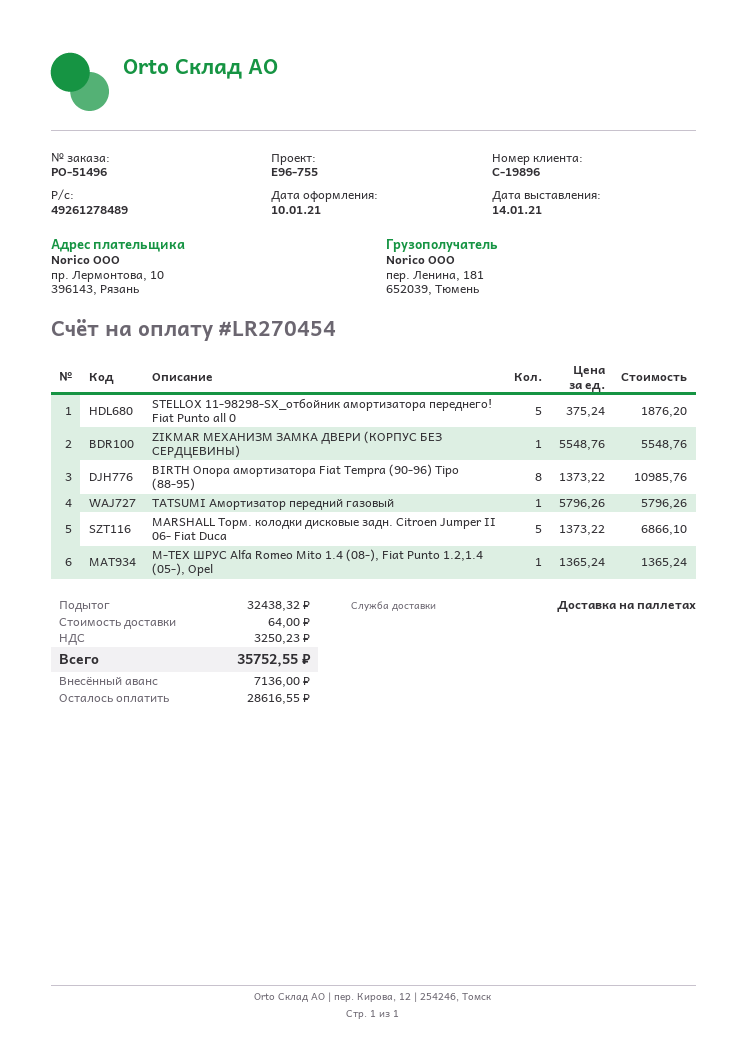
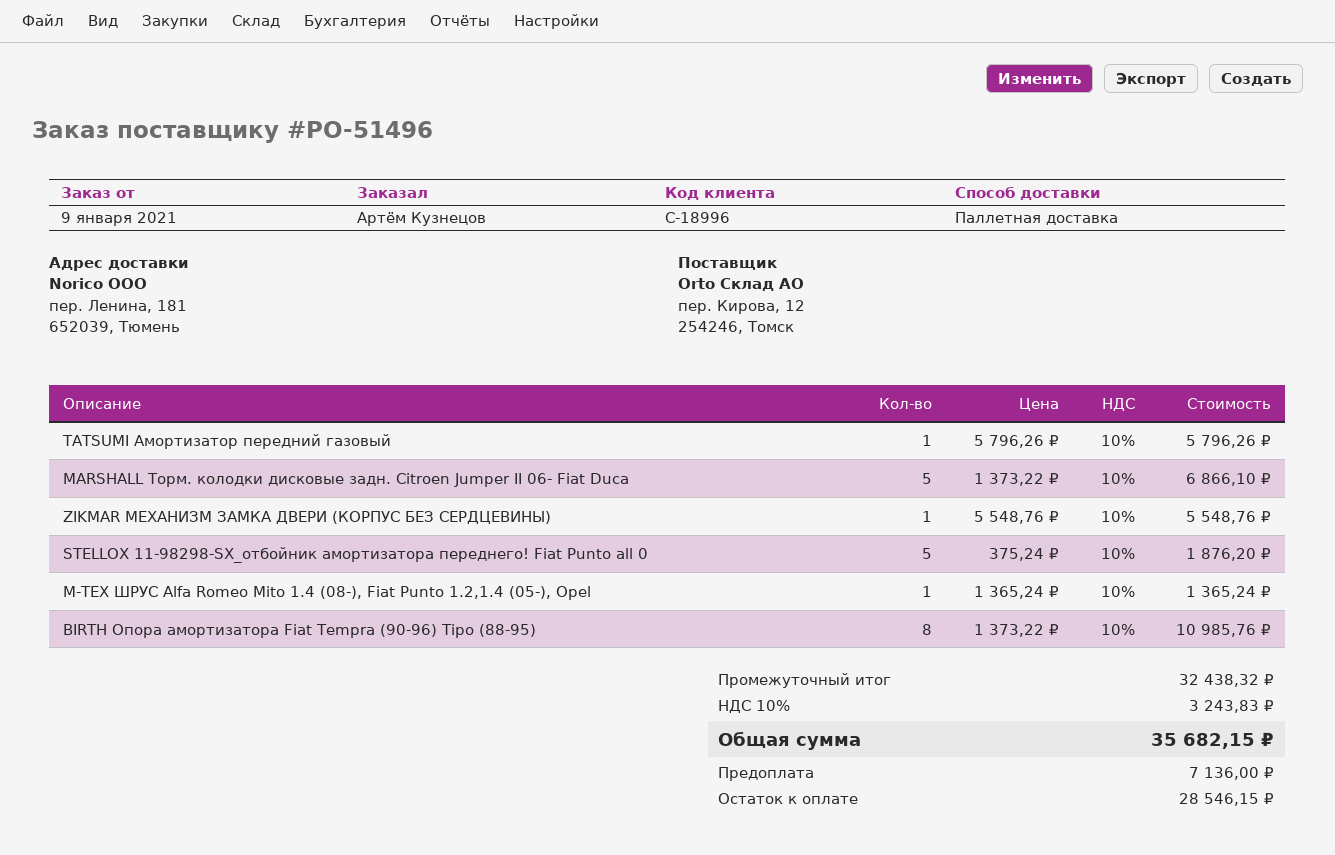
order date: 2021-01-10 -> 2021-01-09
customer number: C-19896 -> C-18996
shipping: 64.00 -> none
tax: 3250.23 -> 3243.83
total: 35752.55 -> 35682.15
balance: 28616.55 -> 28546.15

